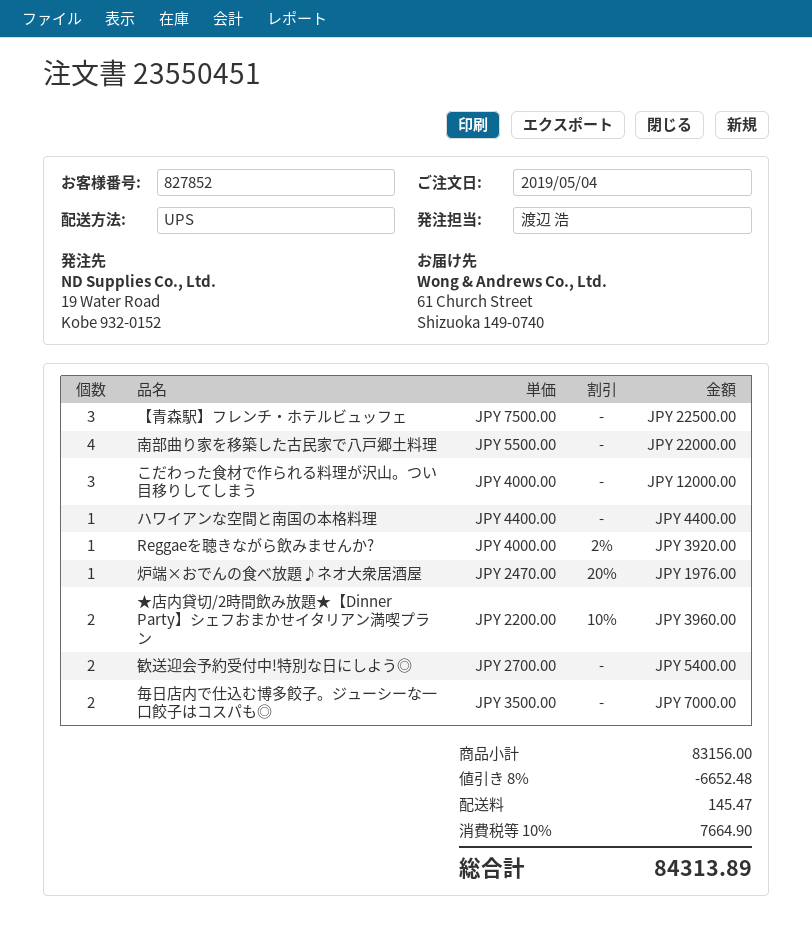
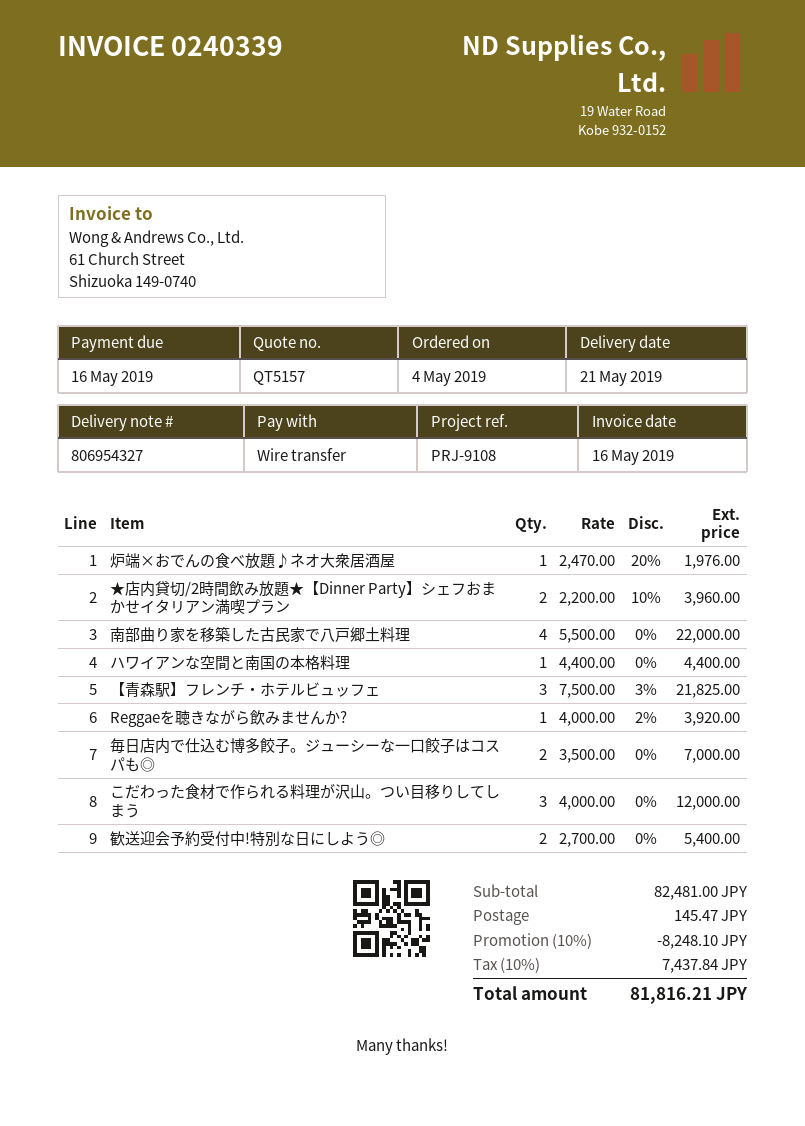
【青森駅】フレンチ・ホテルビュッフェ: 3 x 7500.00 = 22500.00 -> 3 x 7500.00 - 3% = 21825.00
subtotal: 83156.00 -> 82481.00
discount: 8% = 6652.48 -> 10% = 8248.10
tax: 10% = 7664.90 -> 10% = 7437.84
total: 84313.89 -> 81816.21

